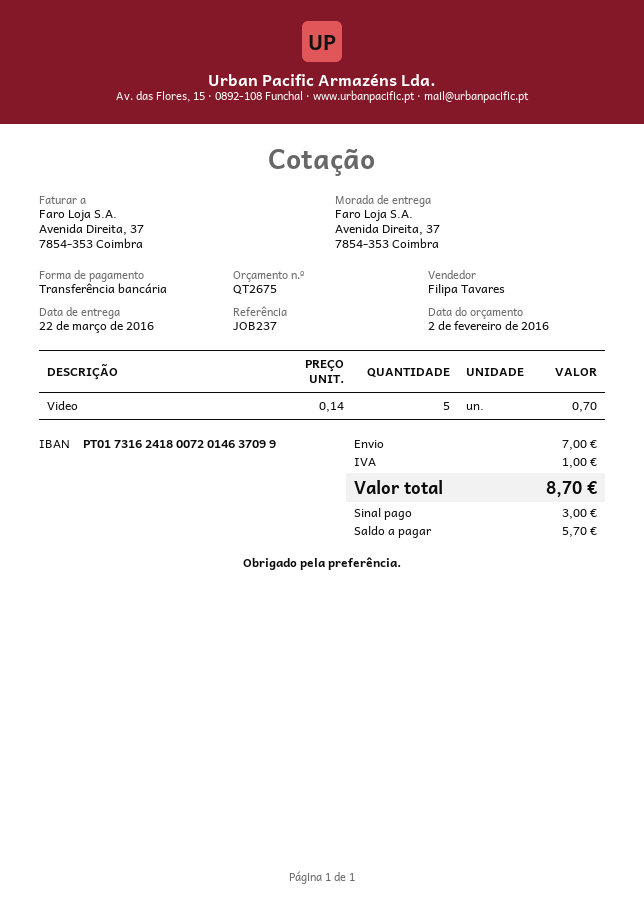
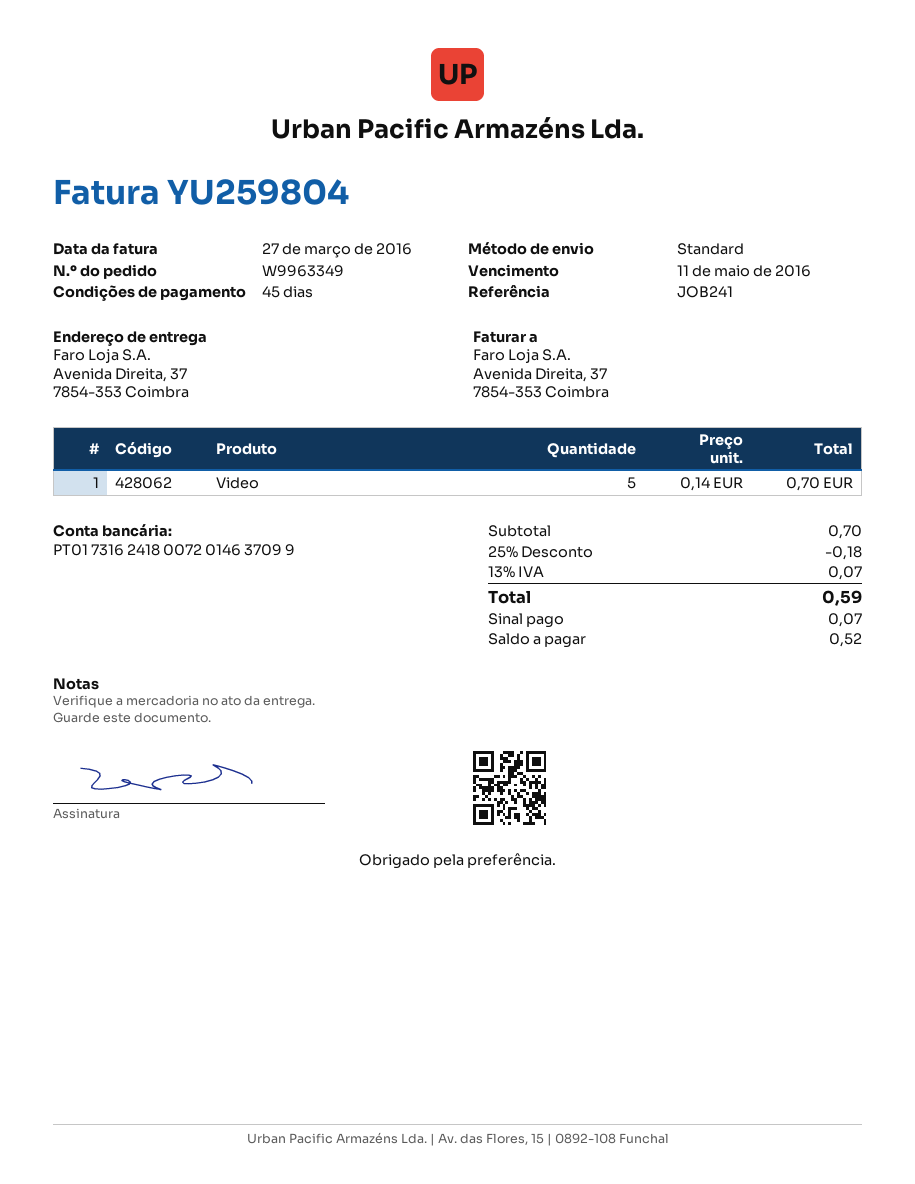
reference: JOB237 -> JOB241
discount: none -> 25% = 0.18
shipping: 7.00 -> none
tax: 1.00 -> 0.07
total: 8.70 -> 0.59
deposit: 3.00 -> 0.07
balance: 5.70 -> 0.52

